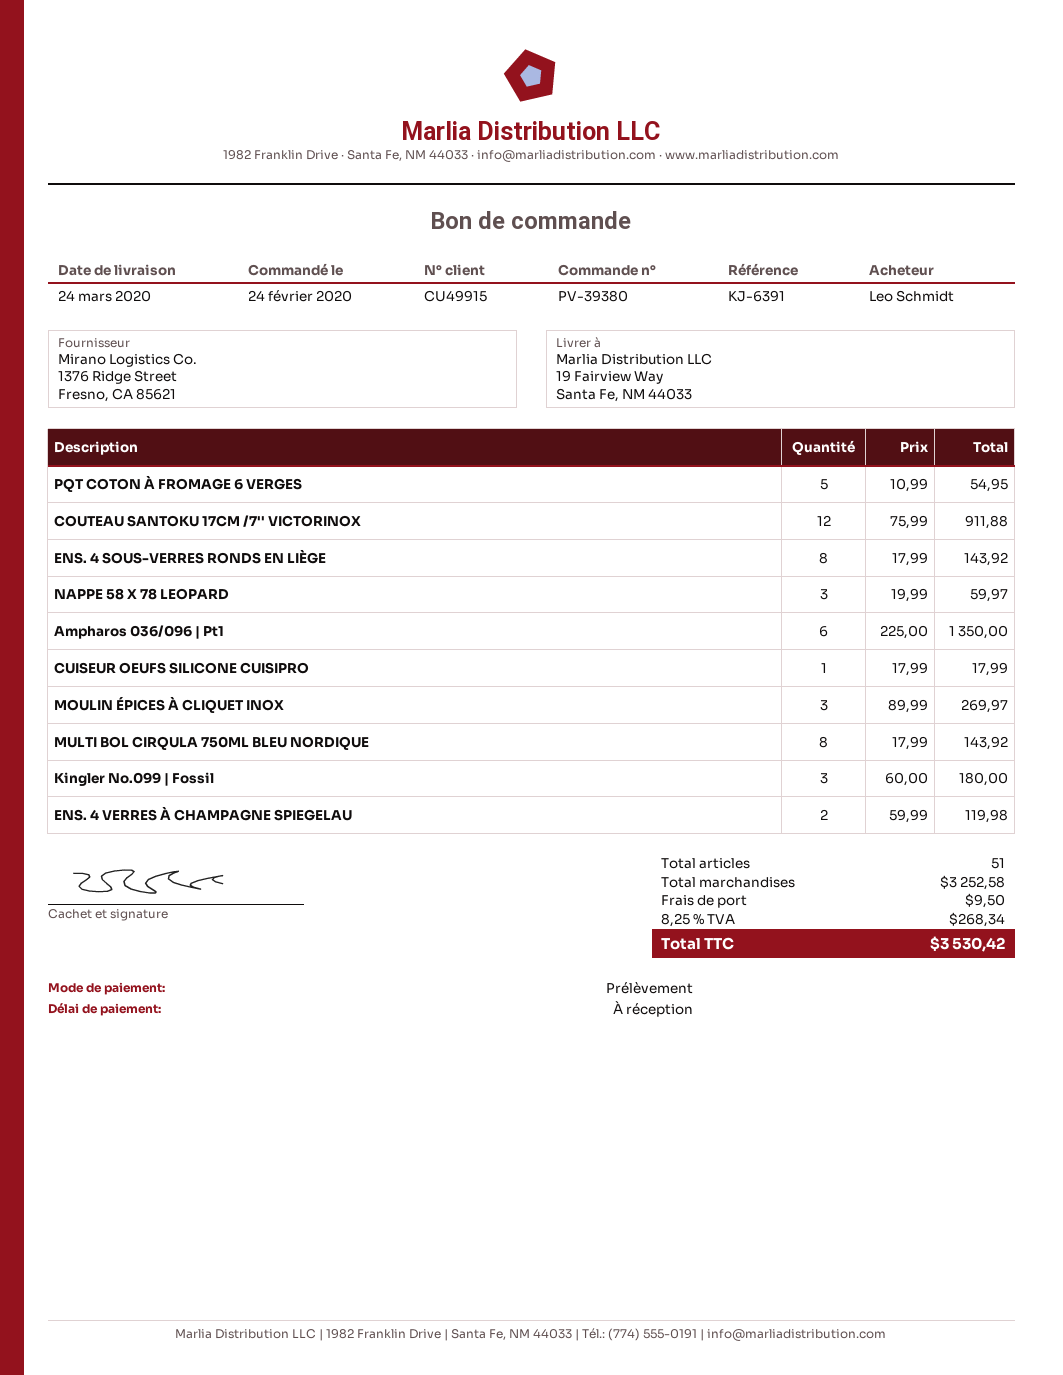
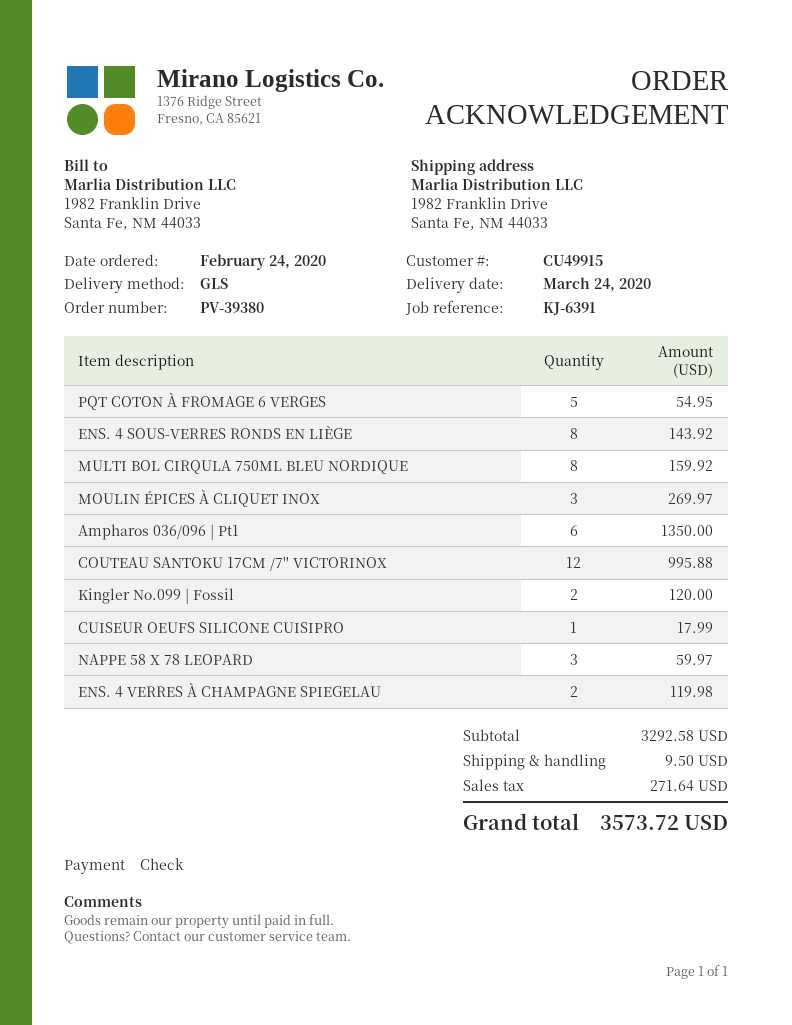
payment method: direct debit -> cheque
ship to: 19 Fairview Way, Santa Fe, NM 44033 -> 1982 Franklin Drive, Santa Fe, NM 44033
COUTEAU SANTOKU 17CM /7'' VICTORINOX: 12 for 911.88 -> 12 for 995.88
MULTI BOL CIRQULA 750ML BLEU NORDIQUE: 8 for 143.92 -> 8 for 159.92
Kingler No.099 | Fossil: 3 for 180.00 -> 2 for 120.00
subtotal: 3252.58 -> 3292.58
tax: 268.34 -> 271.64
total: 3530.42 -> 3573.72

